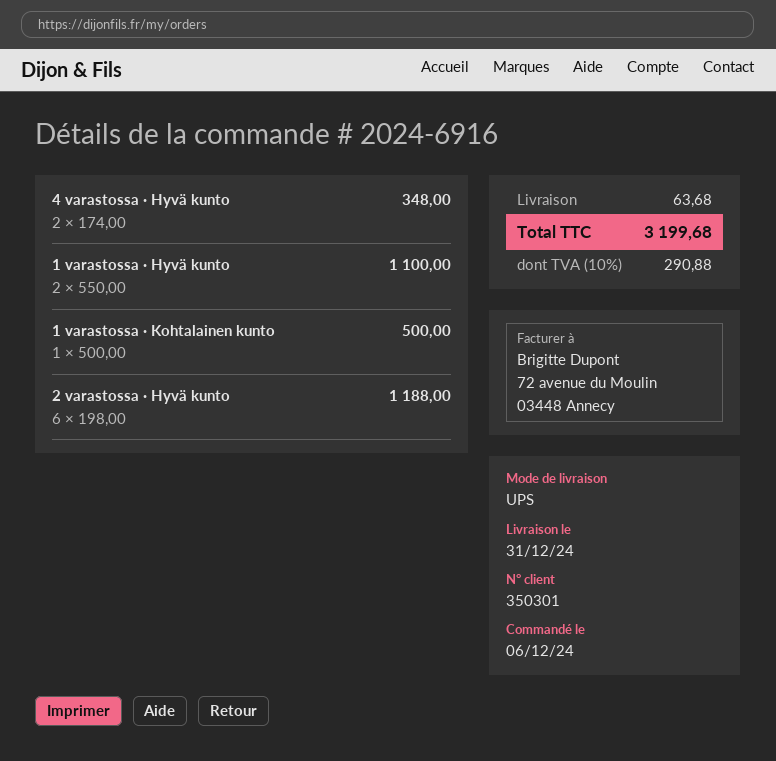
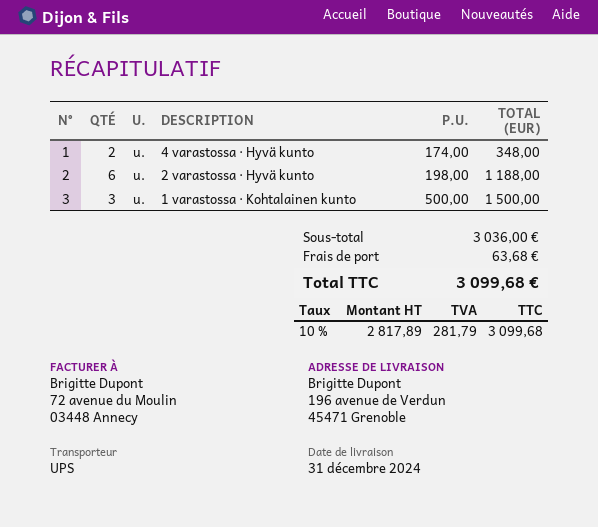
1 varastossa · Hyvä kunto: 2 x 550.00 = 1100.00 -> none
1 varastossa · Kohtalainen kunto: 1 x 500.00 = 500.00 -> 3 x 500.00 = 1500.00
tax: 10% = 290.88 -> 10% = 281.79
total: 3199.68 -> 3099.68

